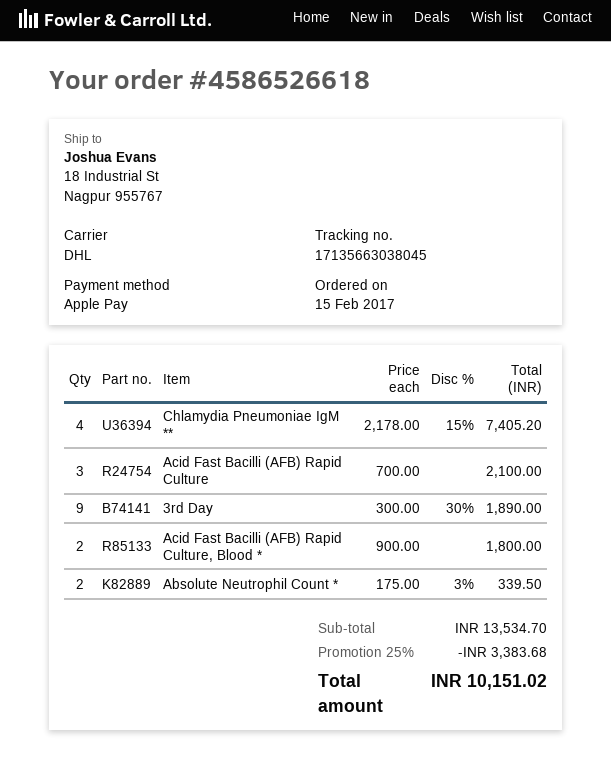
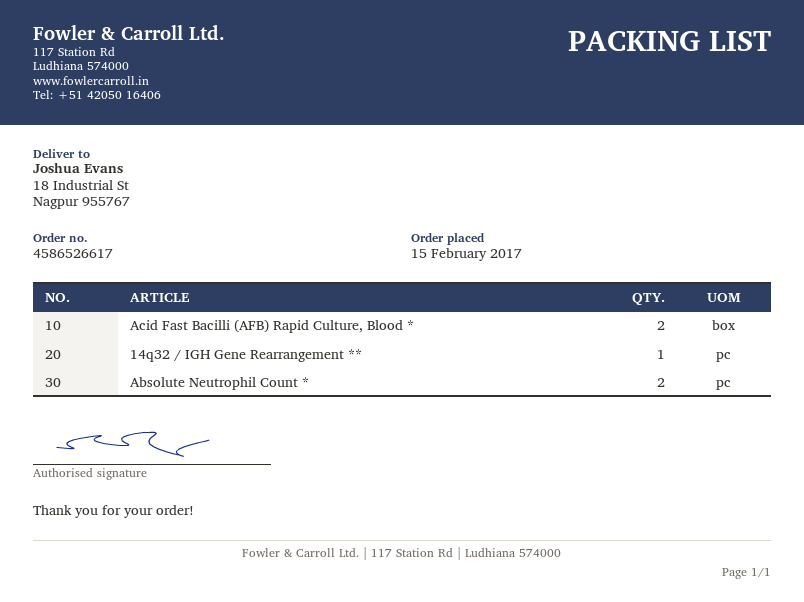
order number: 4586526618 -> 4586526617
Chlamydia Pneumoniae IgM **: 4 -> none
Acid Fast Bacilli (AFB) Rapid Culture: 3 -> none
3rd Day: 9 -> none
14q32 / IGH Gene Rearrangement **: none -> 1

